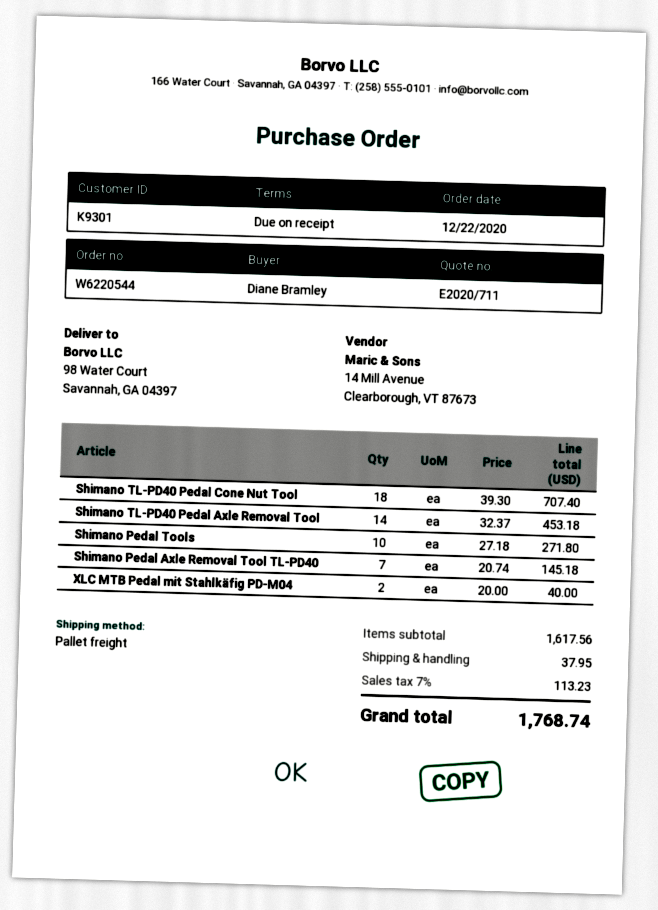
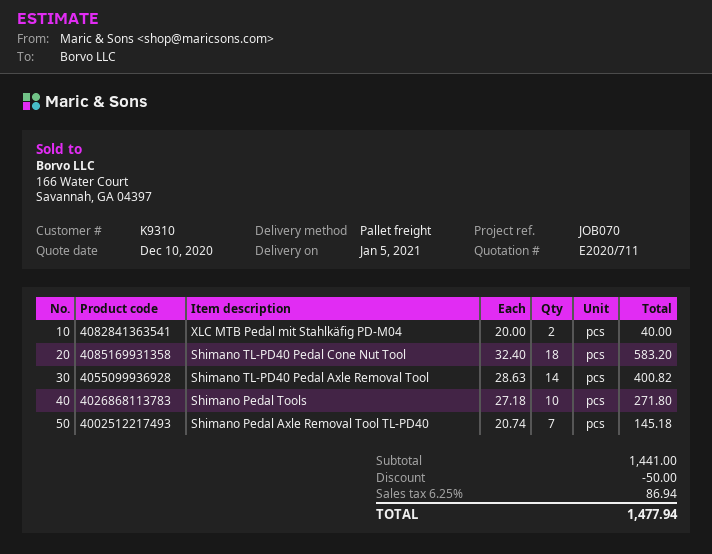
customer number: K9301 -> K9310
Shimano TL-PD40 Pedal Cone Nut Tool: 18 x 39.30 = 707.40 -> 18 x 32.40 = 583.20
Shimano TL-PD40 Pedal Axle Removal Tool: 14 x 32.37 = 453.18 -> 14 x 28.63 = 400.82
subtotal: 1617.56 -> 1441.00
discount: none -> 50.00
shipping: 37.95 -> none
tax: 7% = 113.23 -> 6.25% = 86.94
total: 1768.74 -> 1477.94

